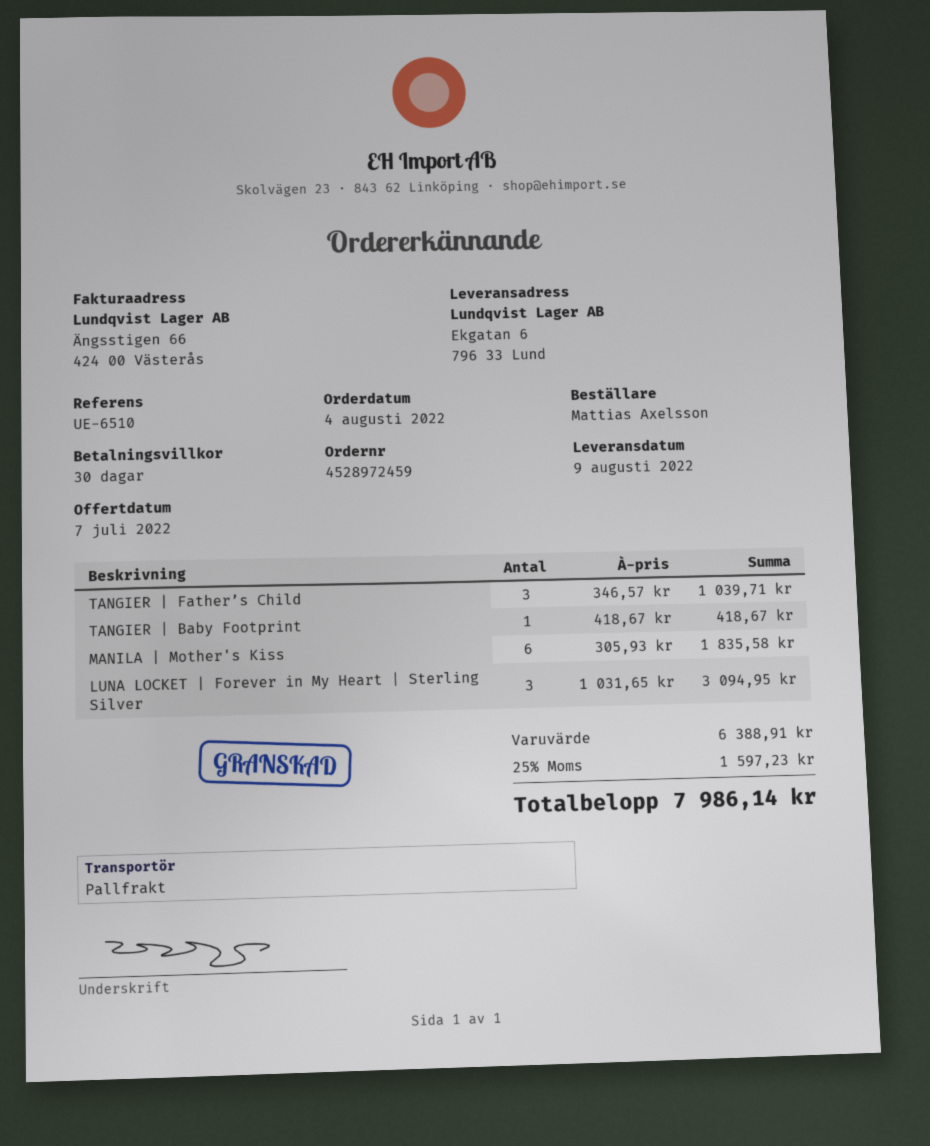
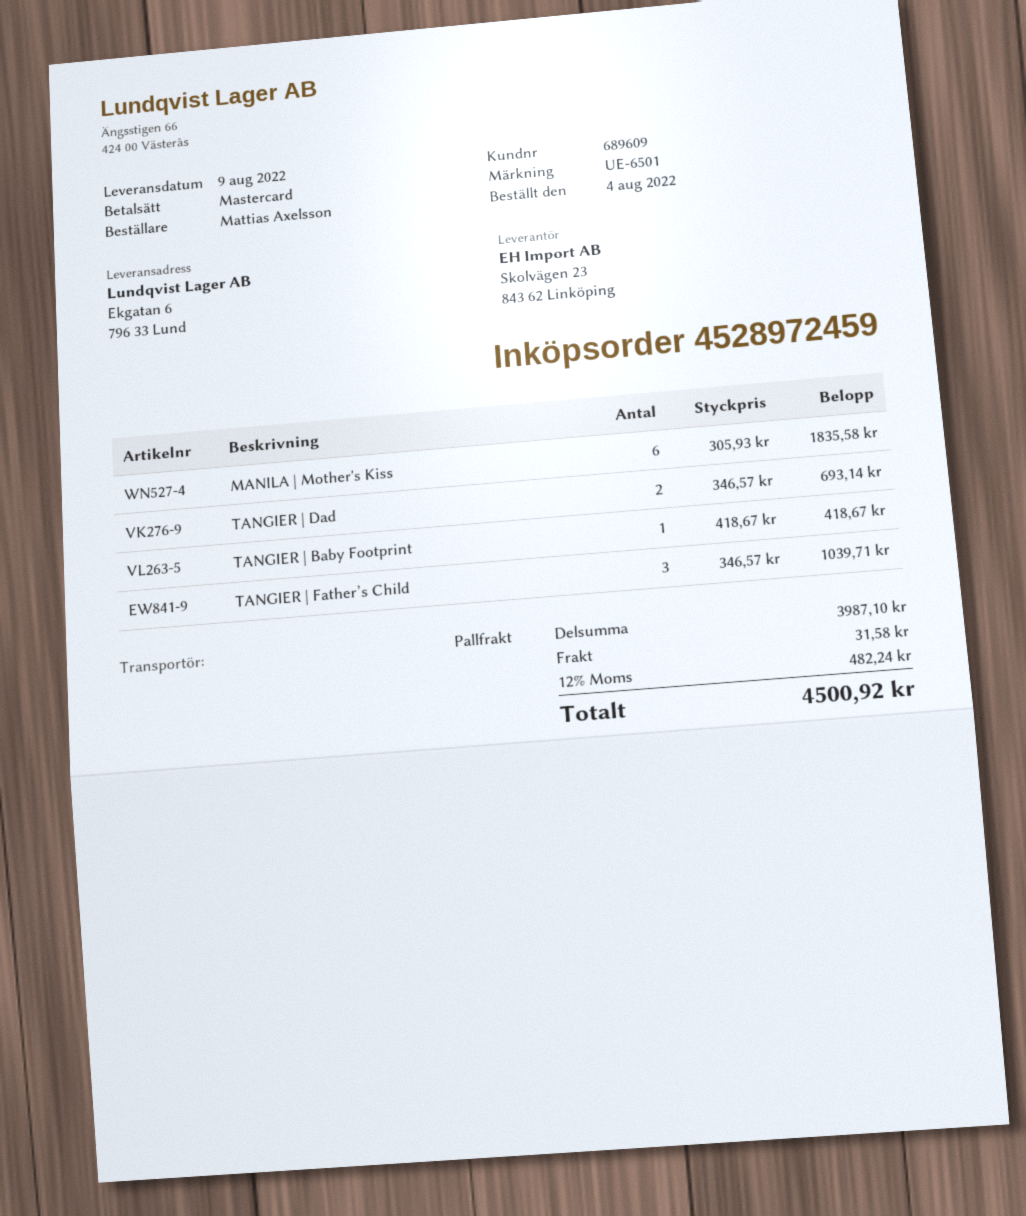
reference: UE-6510 -> UE-6501
LUNA LOCKET | Forever in My Heart | Sterling Silver: 3 x 1031.65 = 3094.95 -> none
TANGIER | Dad: none -> 2 x 346.57 = 693.14
subtotal: 6388.91 -> 3987.10
shipping: none -> 31.58
tax: 25% = 1597.23 -> 12% = 482.24
total: 7986.14 -> 4500.92

